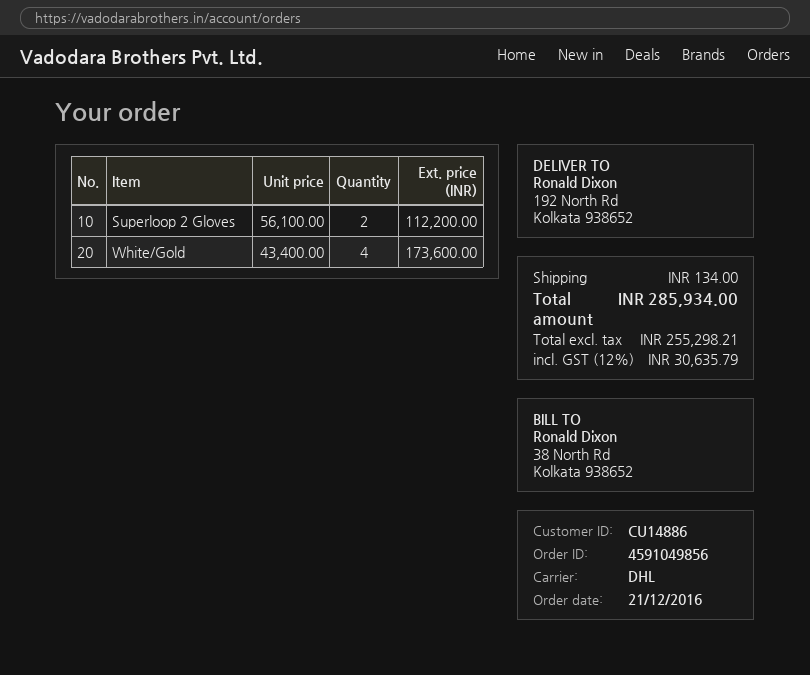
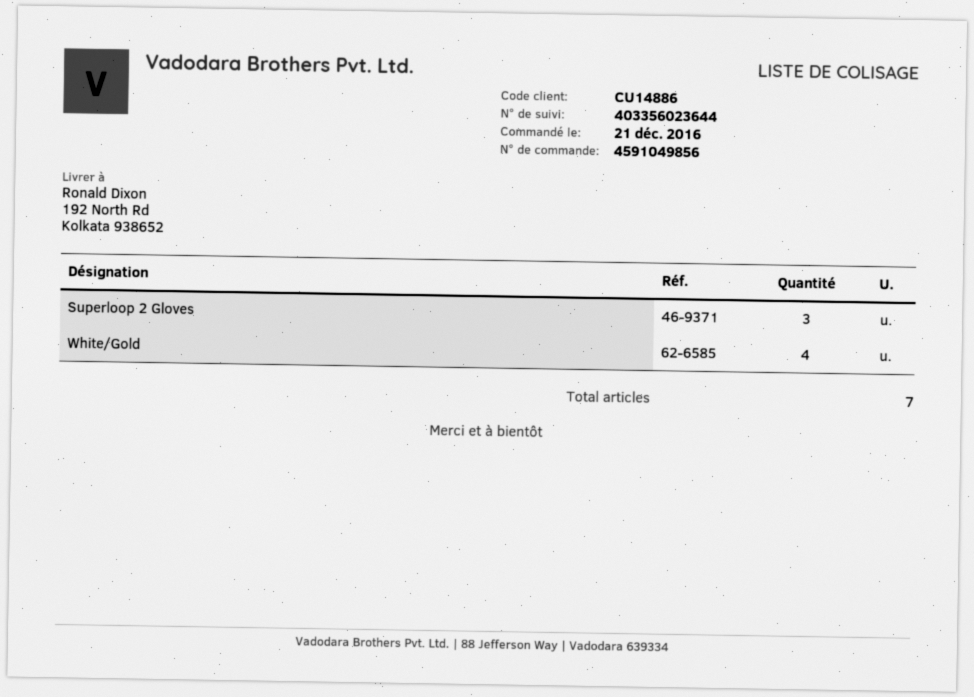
Superloop 2 Gloves: 2 -> 3

